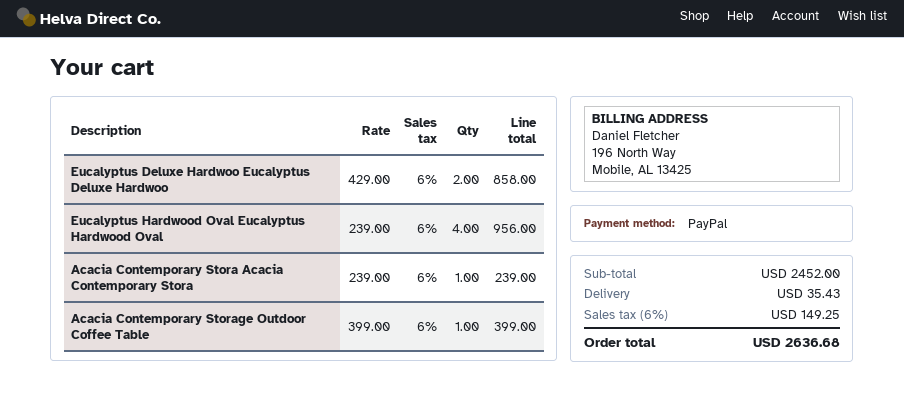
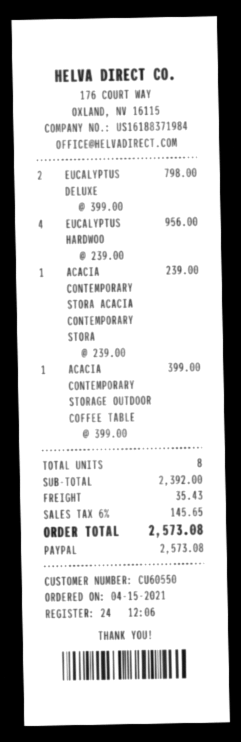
Eucalyptus Deluxe Hardwoo Eucalyptus Deluxe Hardwoo: 2 x 429.00 = 858.00 -> 2 x 399.00 = 798.00
subtotal: 2452.00 -> 2392.00
tax: 6% = 149.25 -> 6% = 145.65
total: 2636.68 -> 2573.08

